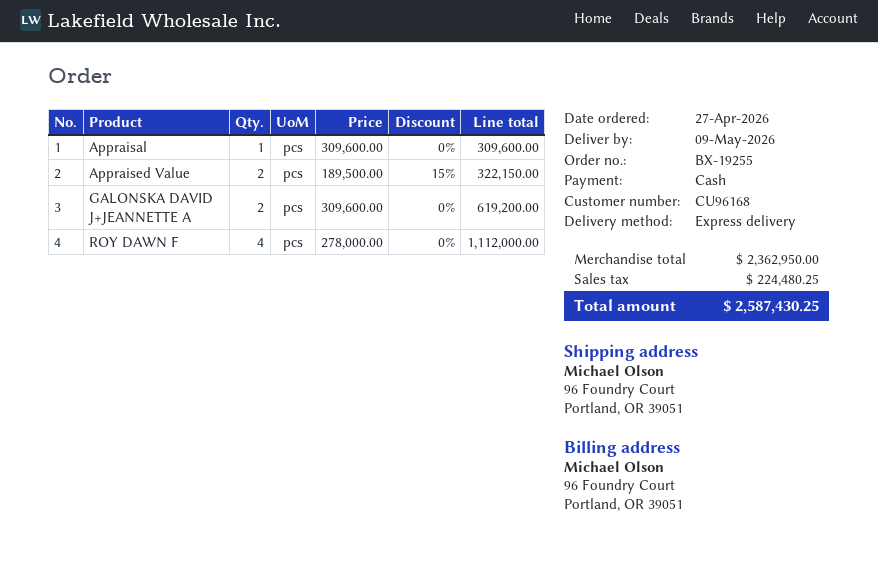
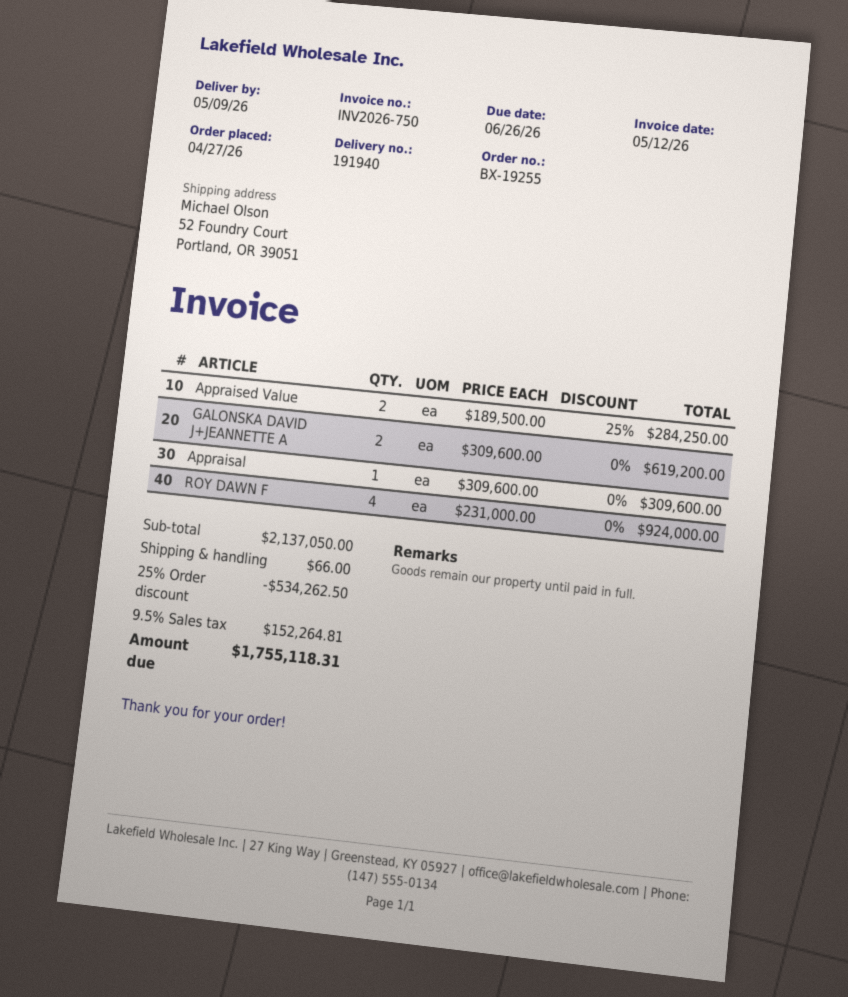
ship to: 96 Foundry Court, Portland, OR 39051 -> 52 Foundry Court, Portland, OR 39051
Appraised Value: 2 x 189500.00 - 15% = 322150.00 -> 2 x 189500.00 - 25% = 284250.00
ROY DAWN F: 4 x 278000.00 = 1112000.00 -> 4 x 231000.00 = 924000.00
subtotal: 2362950.00 -> 2137050.00
discount: none -> 25% = 534262.50
shipping: none -> 66.00
tax: 224480.25 -> 152264.81
total: 2587430.25 -> 1755118.31

